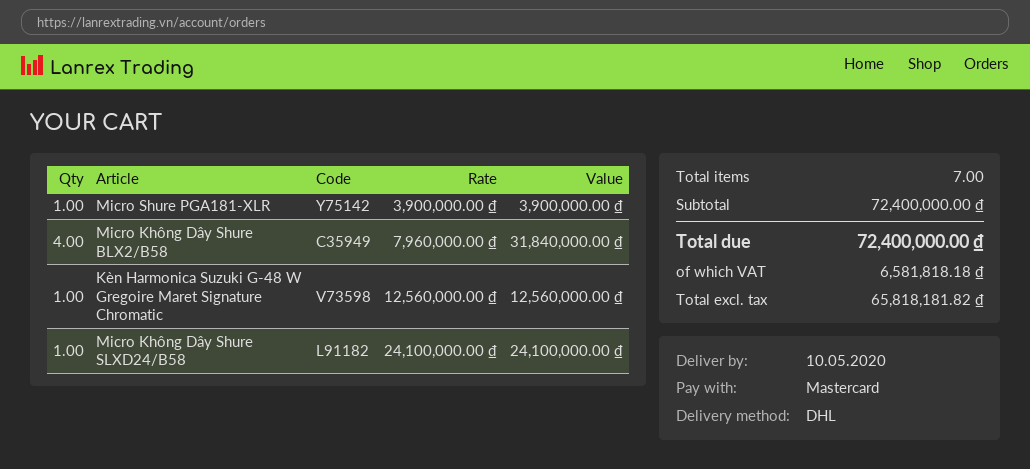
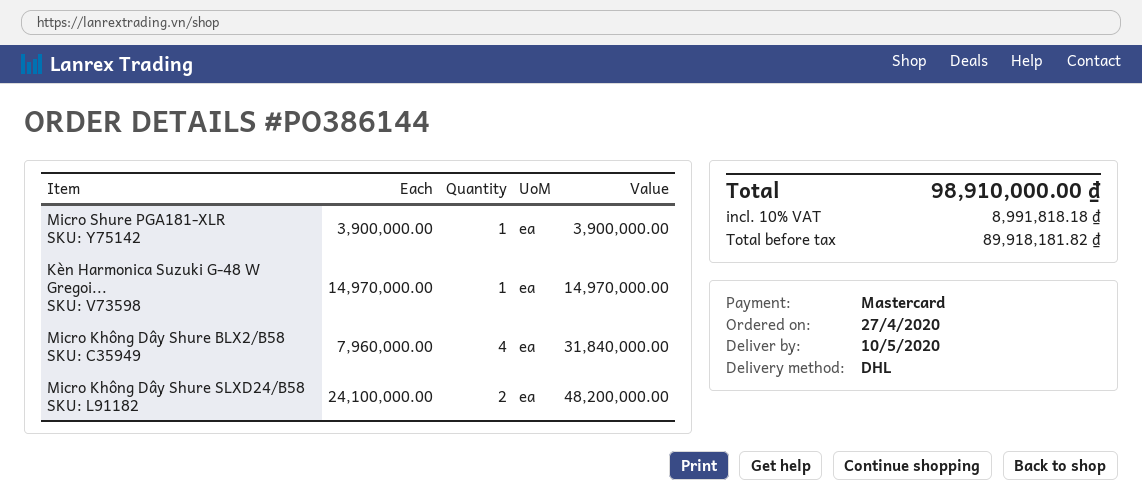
Kèn Harmonica Suzuki G-48 W Gregoire Maret Signature Chromatic: 1 x 12560000.00 = 12560000.00 -> 1 x 14970000.00 = 14970000.00
Micro Không Dây Shure SLXD24/B58: 1 x 24100000.00 = 24100000.00 -> 2 x 24100000.00 = 48200000.00
net: 65818181.82 -> 89918181.82
tax: 6581818.18 -> 8991818.18
total: 72400000.00 -> 98910000.00

